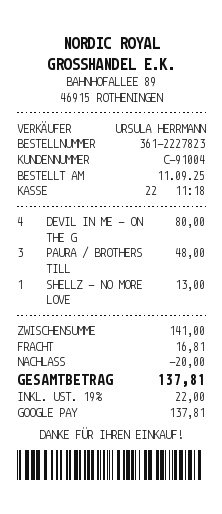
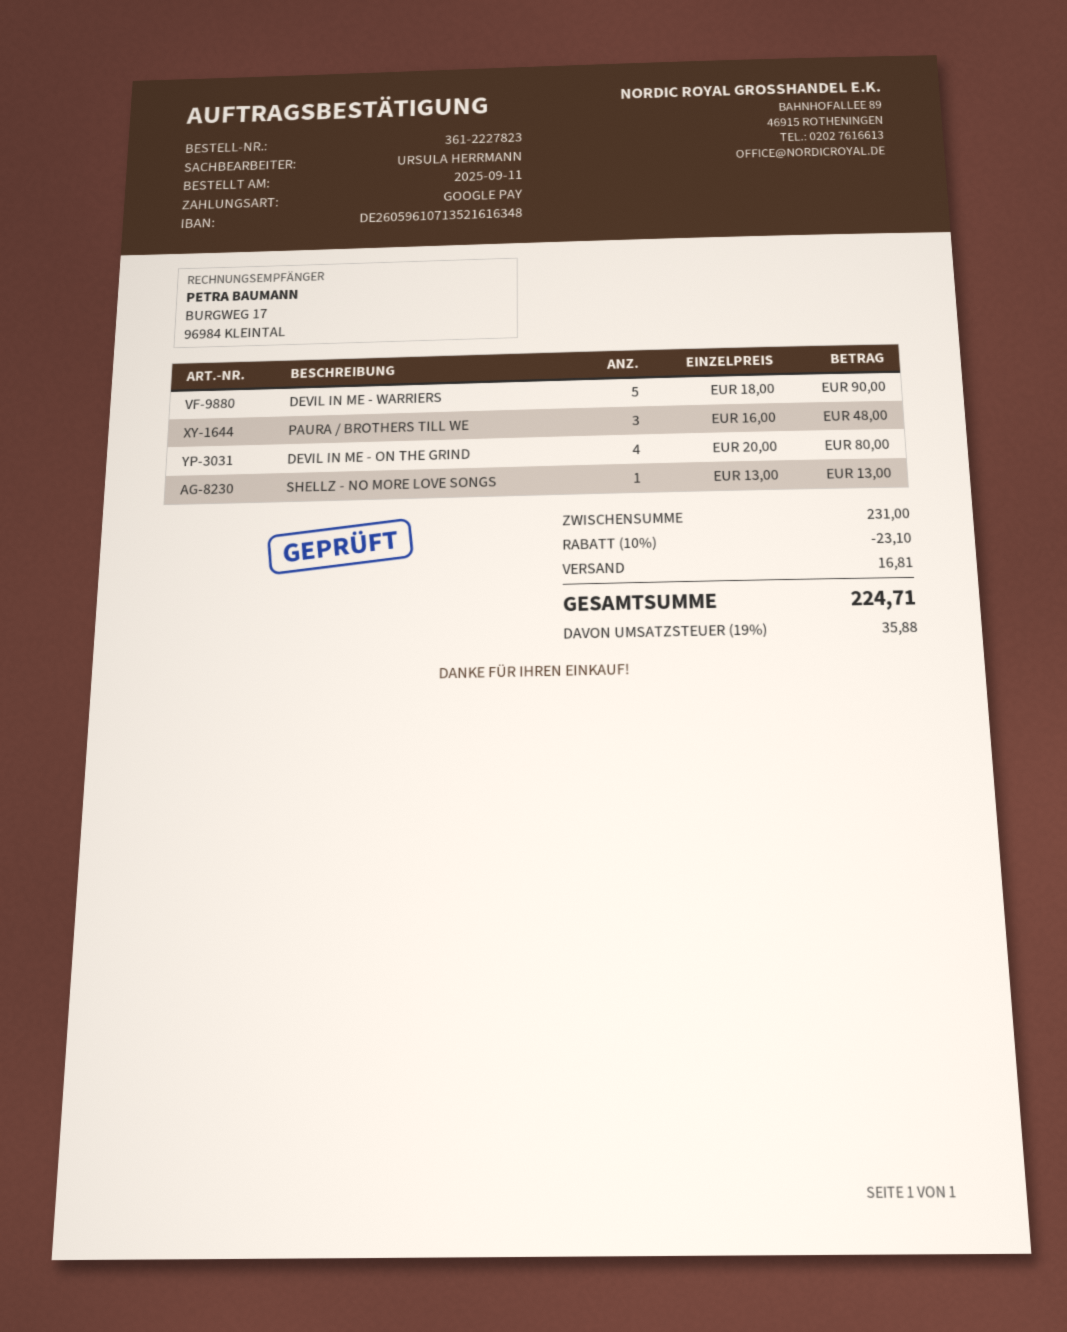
DEVIL IN ME - WARRIERS: none -> 5 for 90.00
subtotal: 141.00 -> 231.00
discount: 20.00 -> 23.10
tax: 19% = 22.00 -> 19% = 35.88
total: 137.81 -> 224.71

